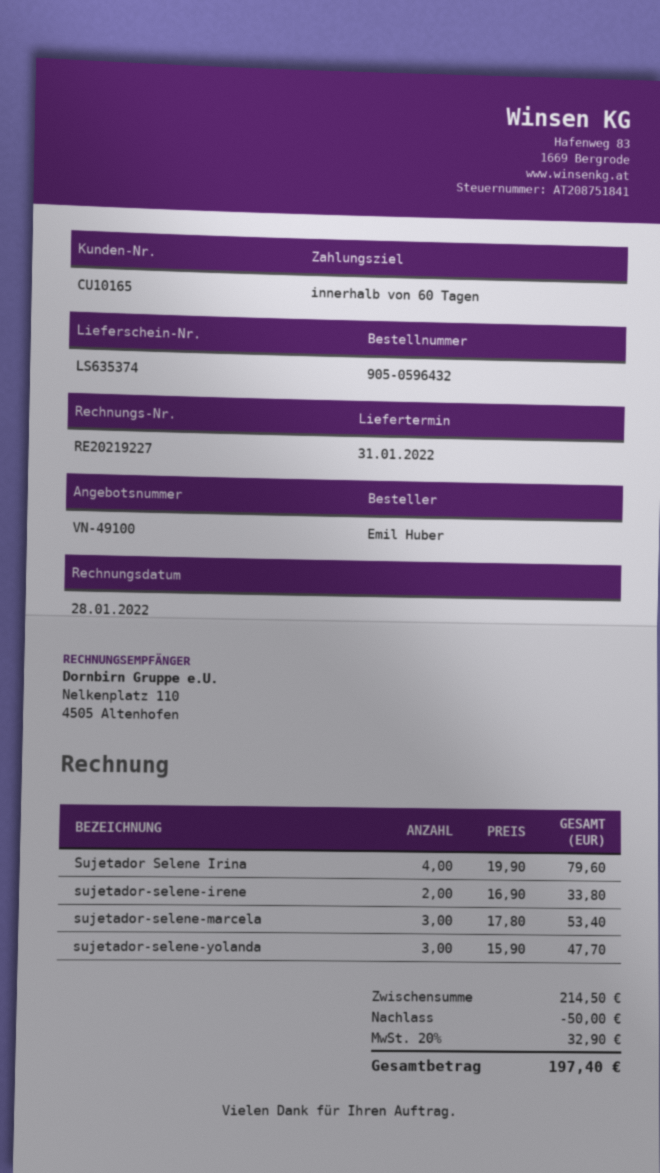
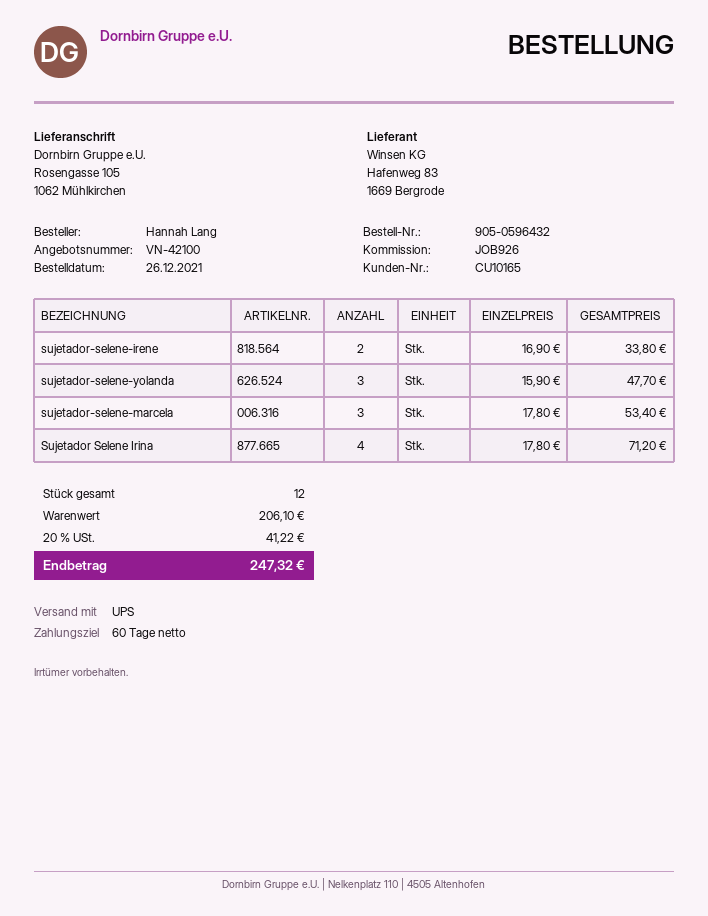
quote number: VN-49100 -> VN-42100
ordered by: Emil Huber -> Hannah Lang
Sujetador Selene Irina: 4 x 19.90 = 79.60 -> 4 x 17.80 = 71.20
subtotal: 214.50 -> 206.10
discount: 50.00 -> none
tax: 20% = 32.90 -> 20% = 41.22
total: 197.40 -> 247.32

